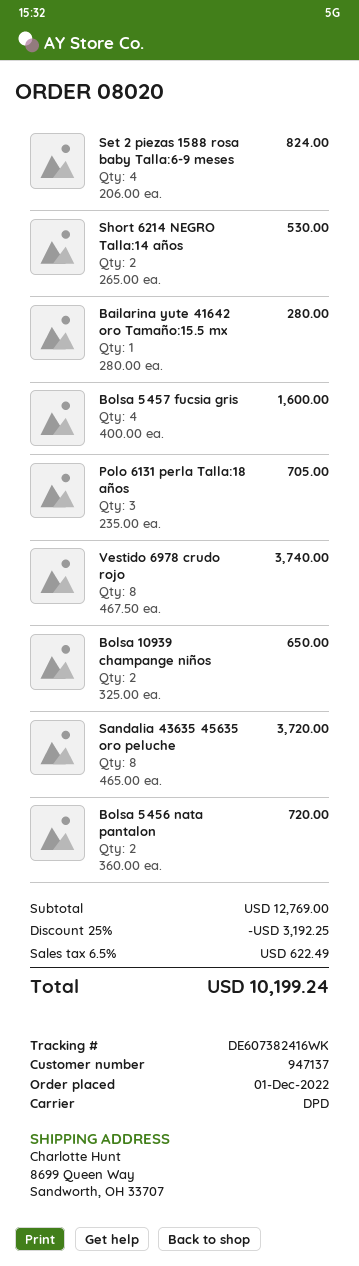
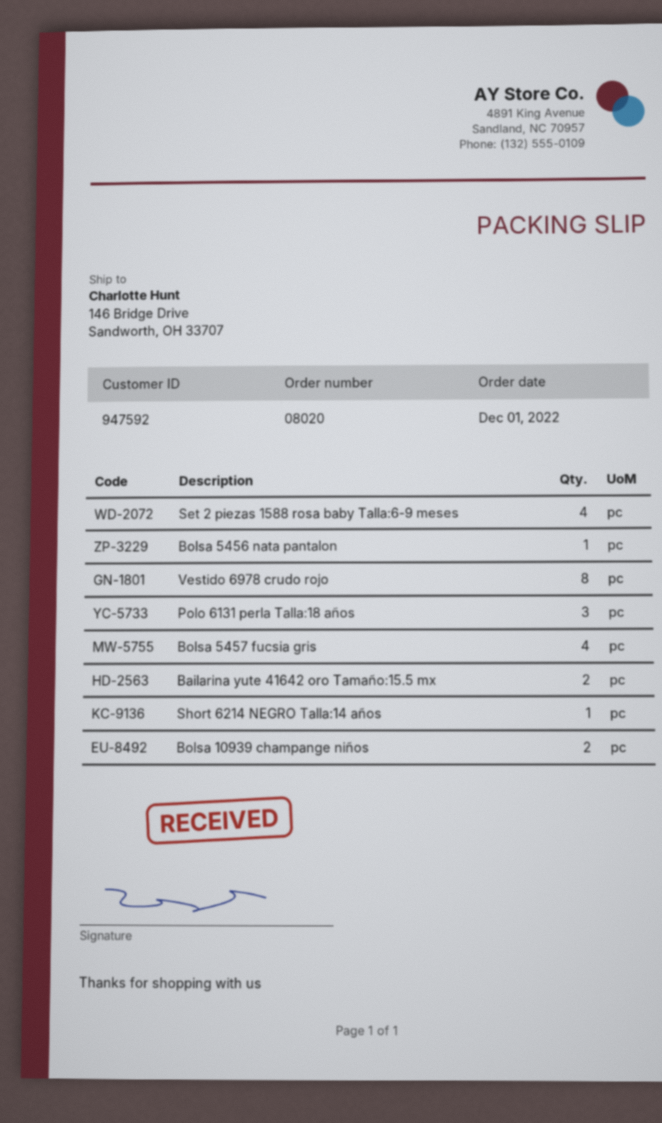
customer number: 947137 -> 947592
ship to: 8699 Queen Way, Sandworth, OH 33707 -> 146 Bridge Drive, Sandworth, OH 33707
Short 6214 NEGRO Talla:14 años: 2 -> 1
Bailarina yute 41642 oro Tamaño:15.5 mx: 1 -> 2
Sandalia 43635 45635 oro peluche: 8 -> none
Bolsa 5456 nata pantalon: 2 -> 1

